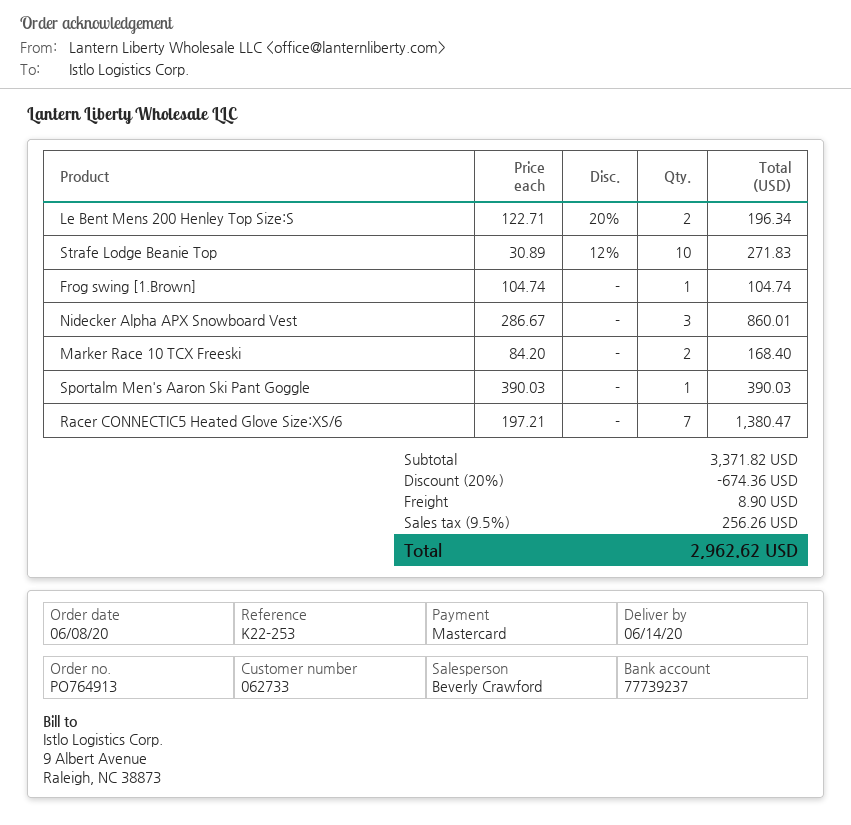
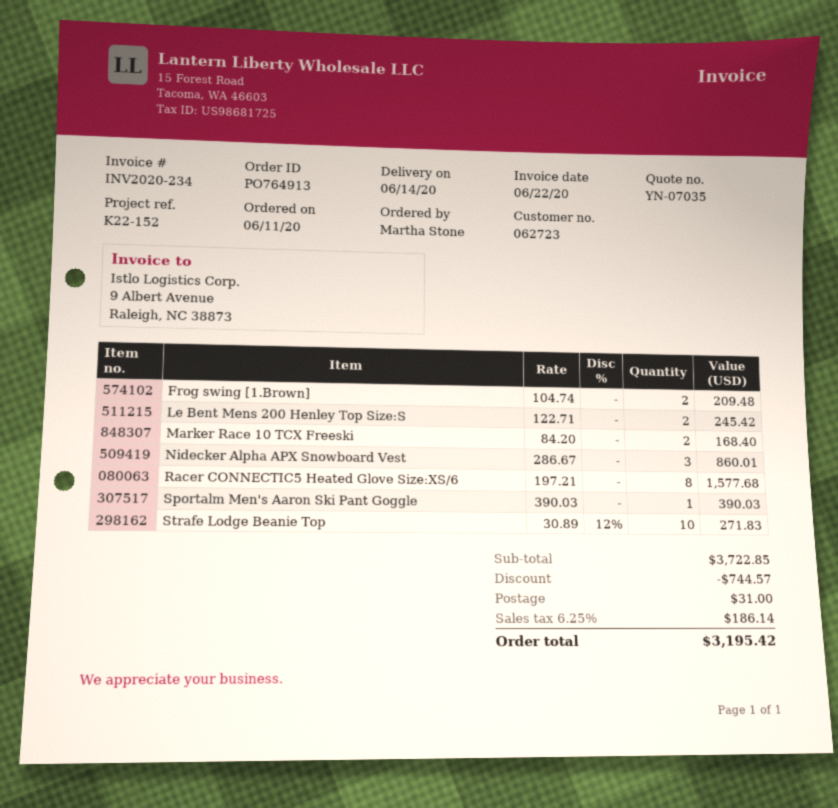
order date: 2020-06-08 -> 2020-06-11
customer number: 062733 -> 062723
reference: K22-253 -> K22-152
Le Bent Mens 200 Henley Top Size:S: 2 x 122.71 - 20% = 196.34 -> 2 x 122.71 = 245.42
Frog swing [1.Brown]: 1 x 104.74 = 104.74 -> 2 x 104.74 = 209.48
Racer CONNECTIC5 Heated Glove Size:XS/6: 7 x 197.21 = 1380.47 -> 8 x 197.21 = 1577.68
subtotal: 3371.82 -> 3722.85
discount: 674.36 -> 744.57
shipping: 8.90 -> 31.00
tax: 9.5% = 256.26 -> 6.25% = 186.14
total: 2962.62 -> 3195.42

